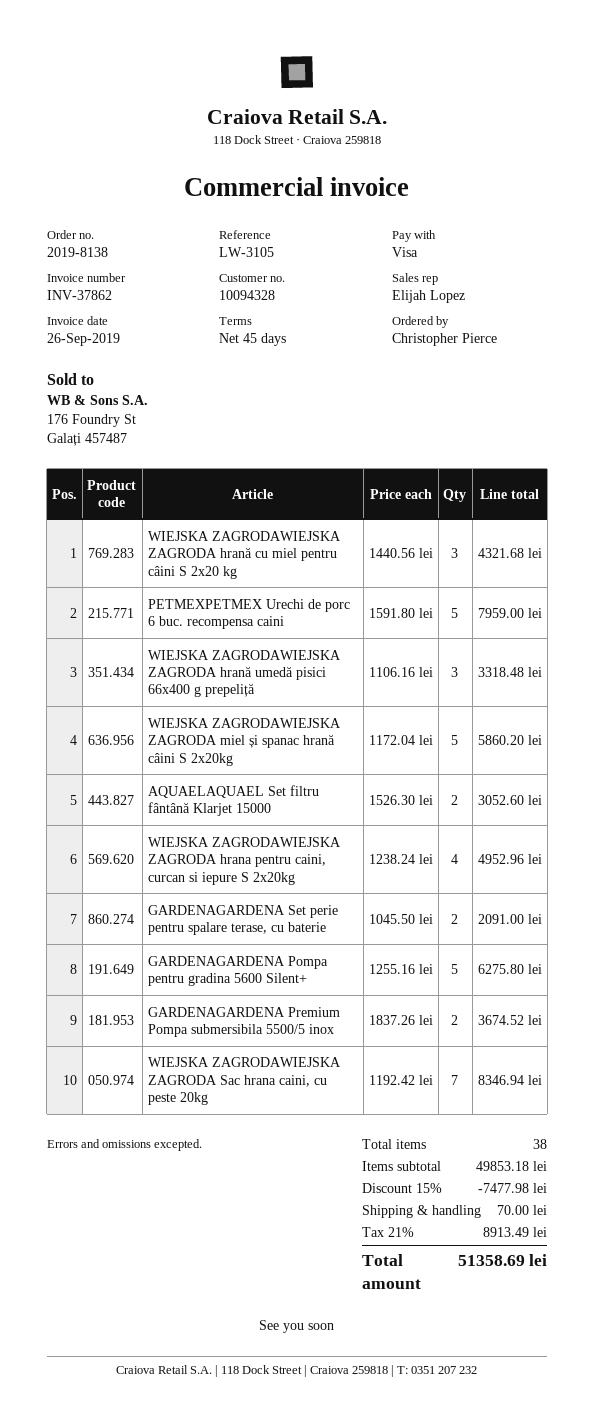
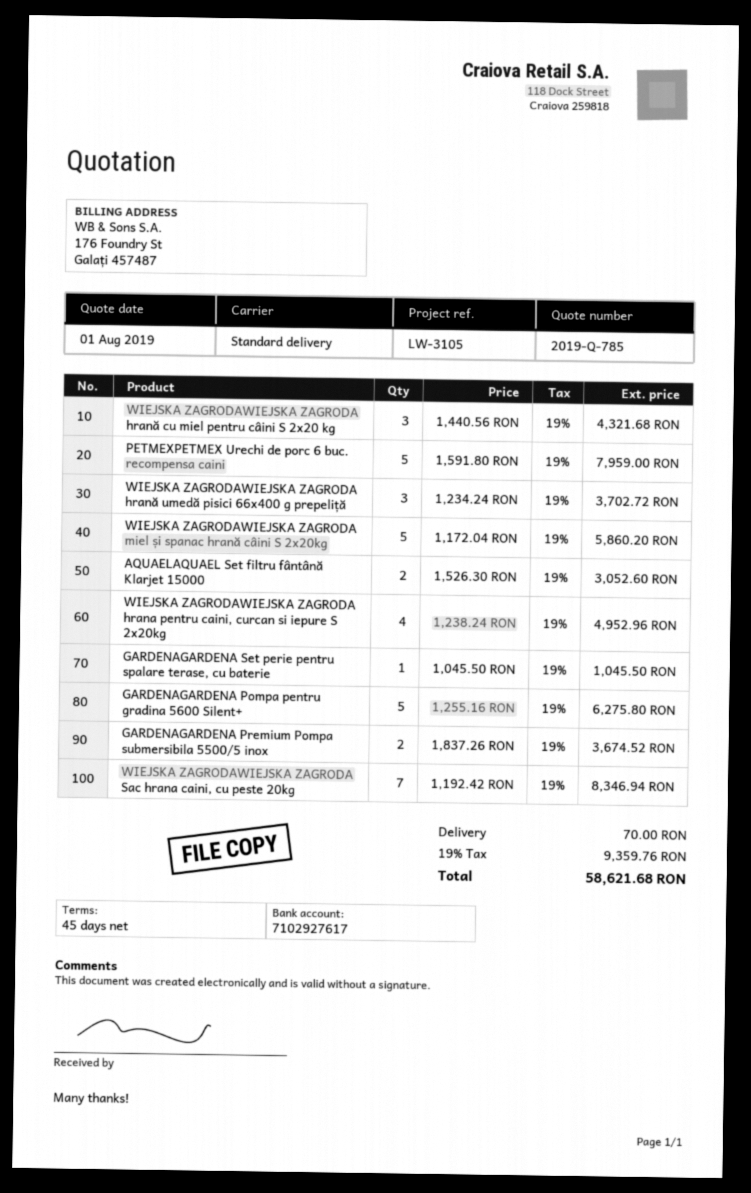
WIEJSKA ZAGRODAWIEJSKA ZAGRODA hrană umedă pisici 66x400 g prepeliță: 3 x 1106.16 = 3318.48 -> 3 x 1234.24 = 3702.72
GARDENAGARDENA Set perie pentru spalare terase, cu baterie: 2 x 1045.50 = 2091.00 -> 1 x 1045.50 = 1045.50
discount: 15% = 7477.98 -> none
tax: 21% = 8913.49 -> 19% = 9359.76
total: 51358.69 -> 58621.68

